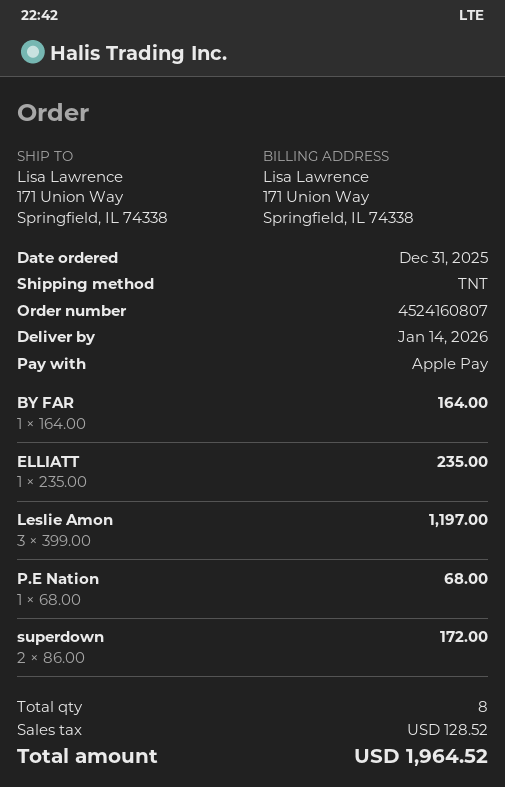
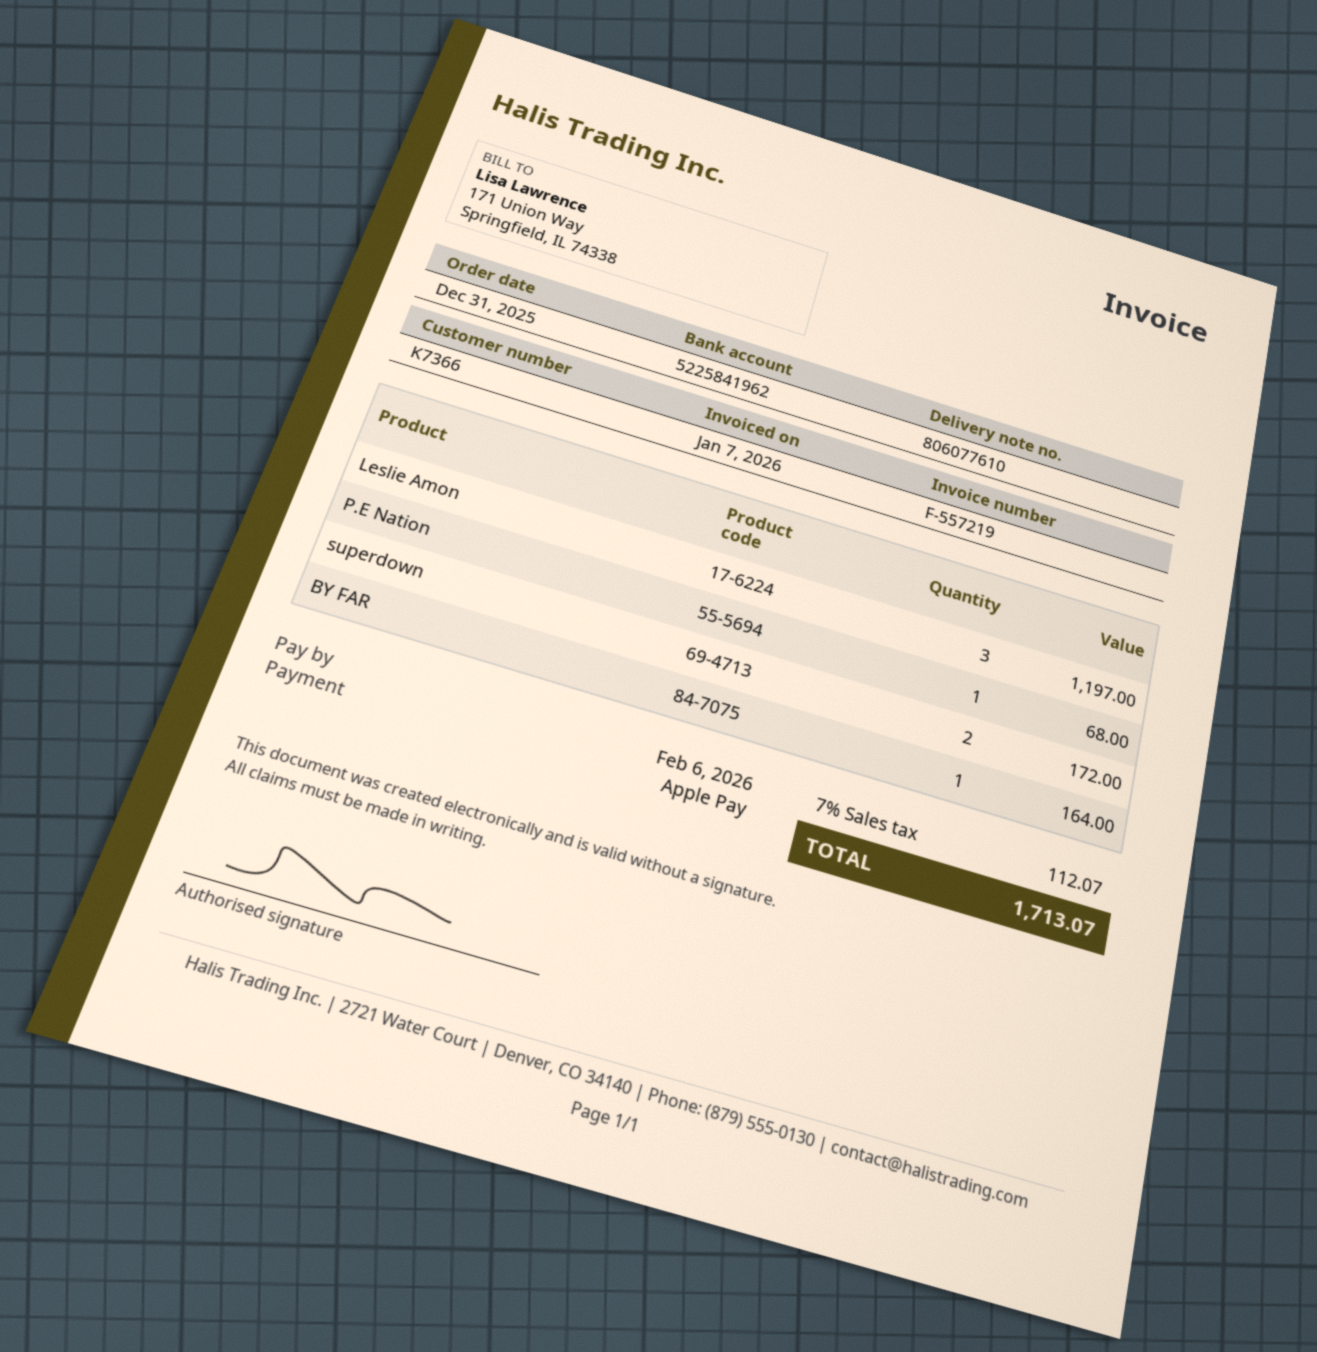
ELLIATT: 1 for 235.00 -> none
tax: 128.52 -> 112.07
total: 1964.52 -> 1713.07

